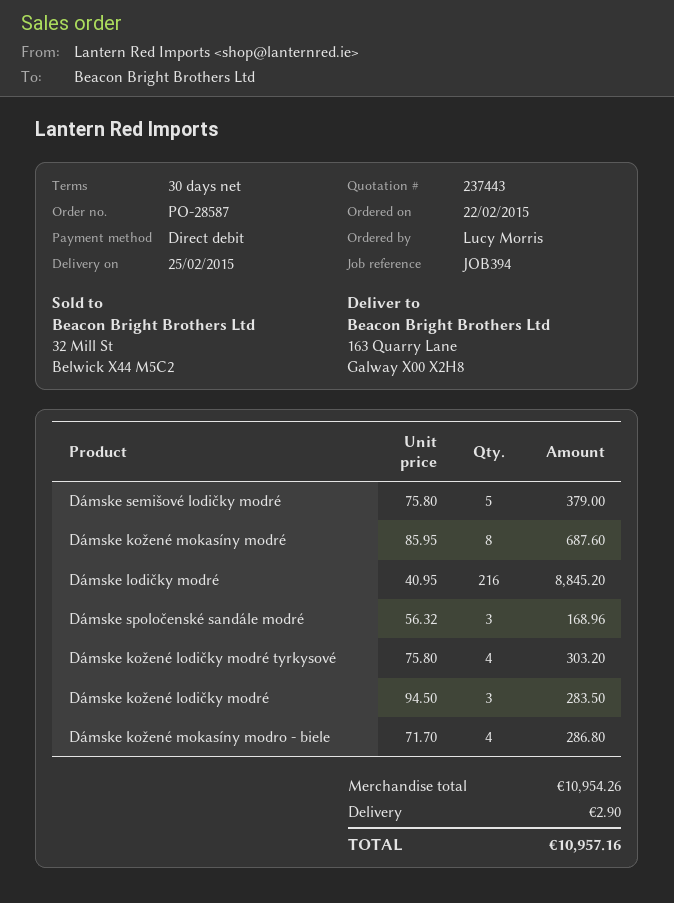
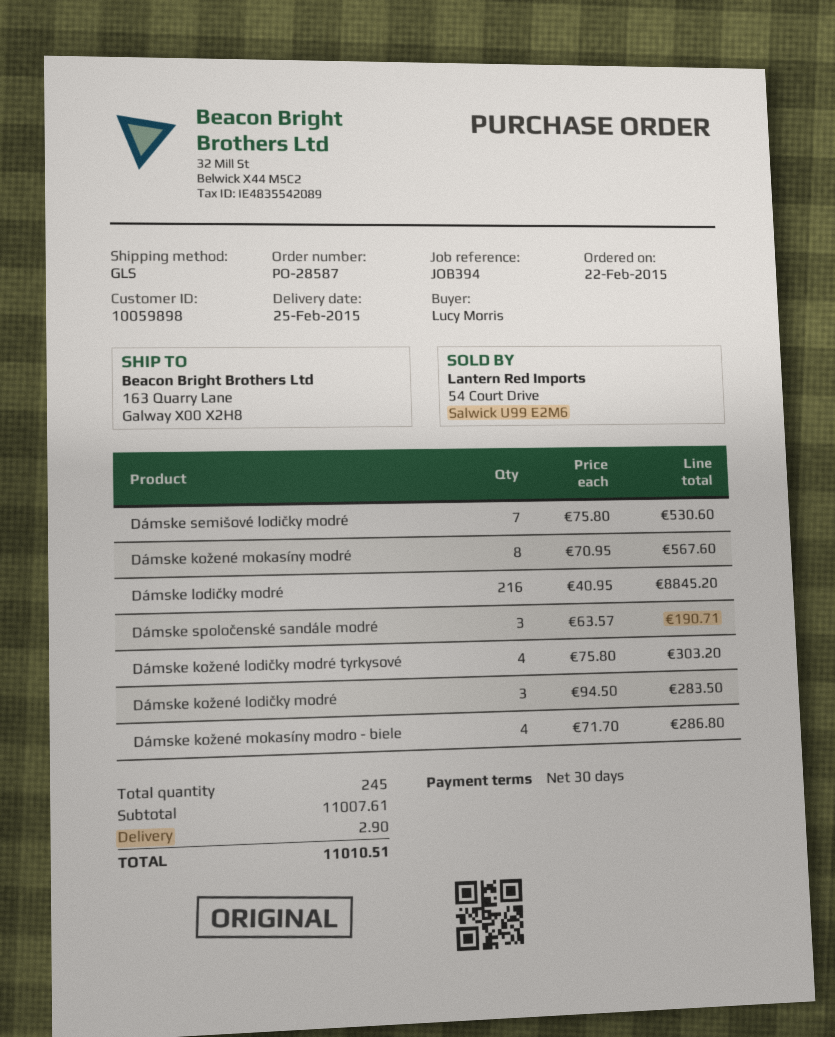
Dámske semišové lodičky modré: 5 x 75.80 = 379.00 -> 7 x 75.80 = 530.60
Dámske kožené mokasíny modré: 8 x 85.95 = 687.60 -> 8 x 70.95 = 567.60
Dámske spoločenské sandále modré: 3 x 56.32 = 168.96 -> 3 x 63.57 = 190.71
subtotal: 10954.26 -> 11007.61
total: 10957.16 -> 11010.51

